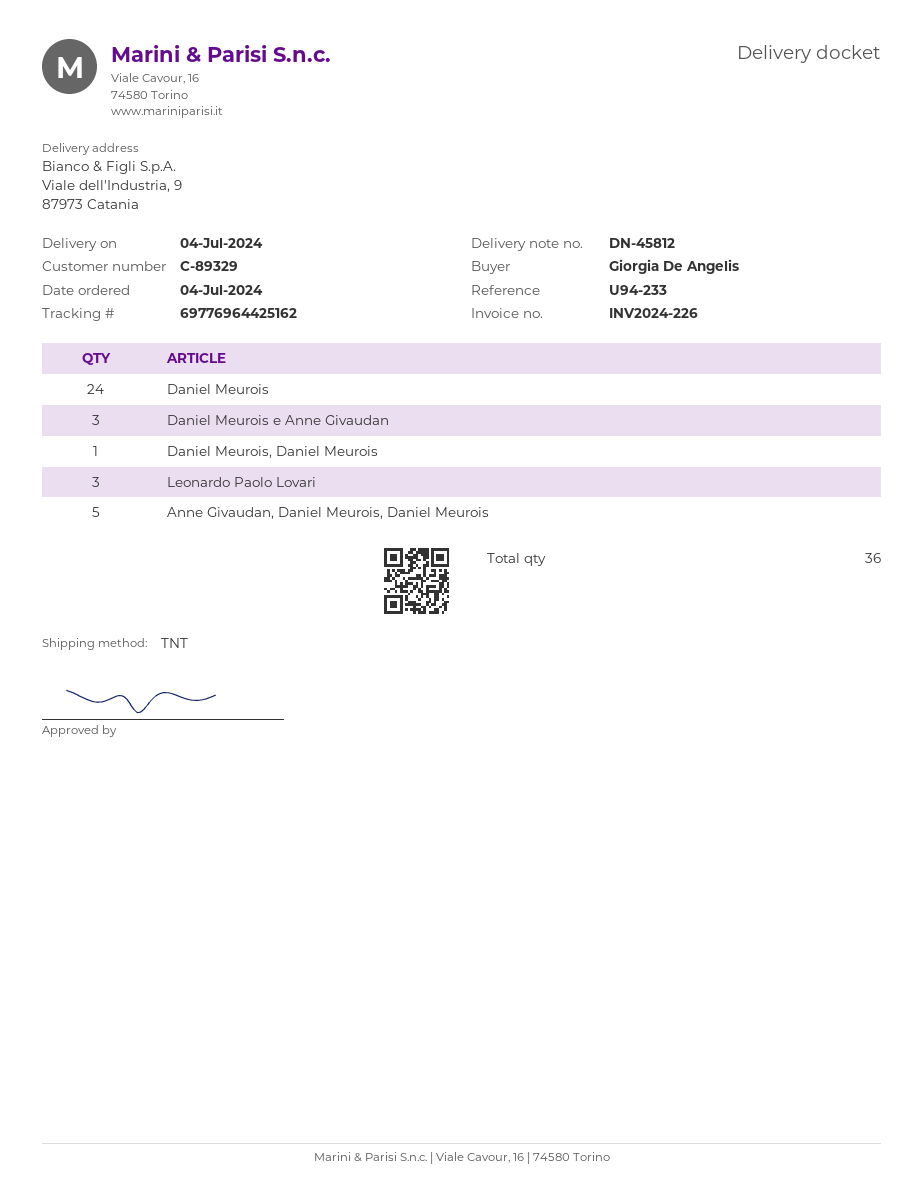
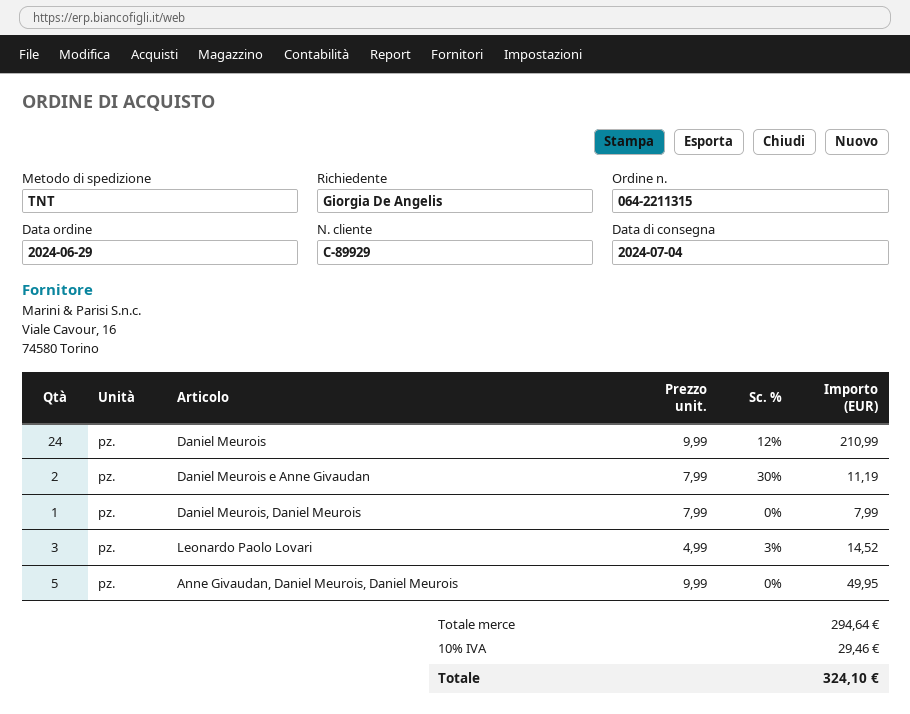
order date: 2024-07-04 -> 2024-06-29
customer number: C-89329 -> C-89929
Daniel Meurois e Anne Givaudan: 3 -> 2

